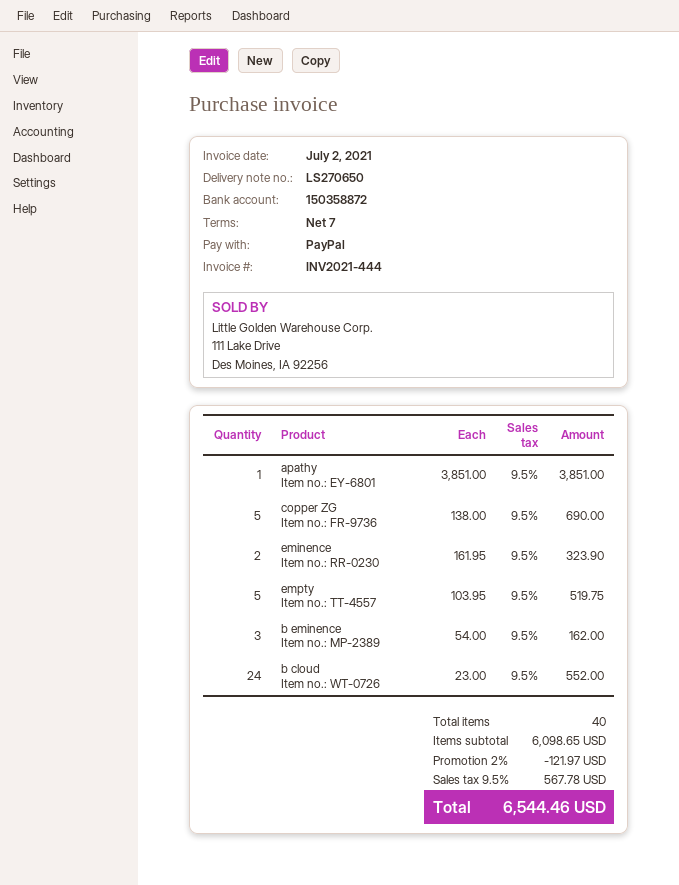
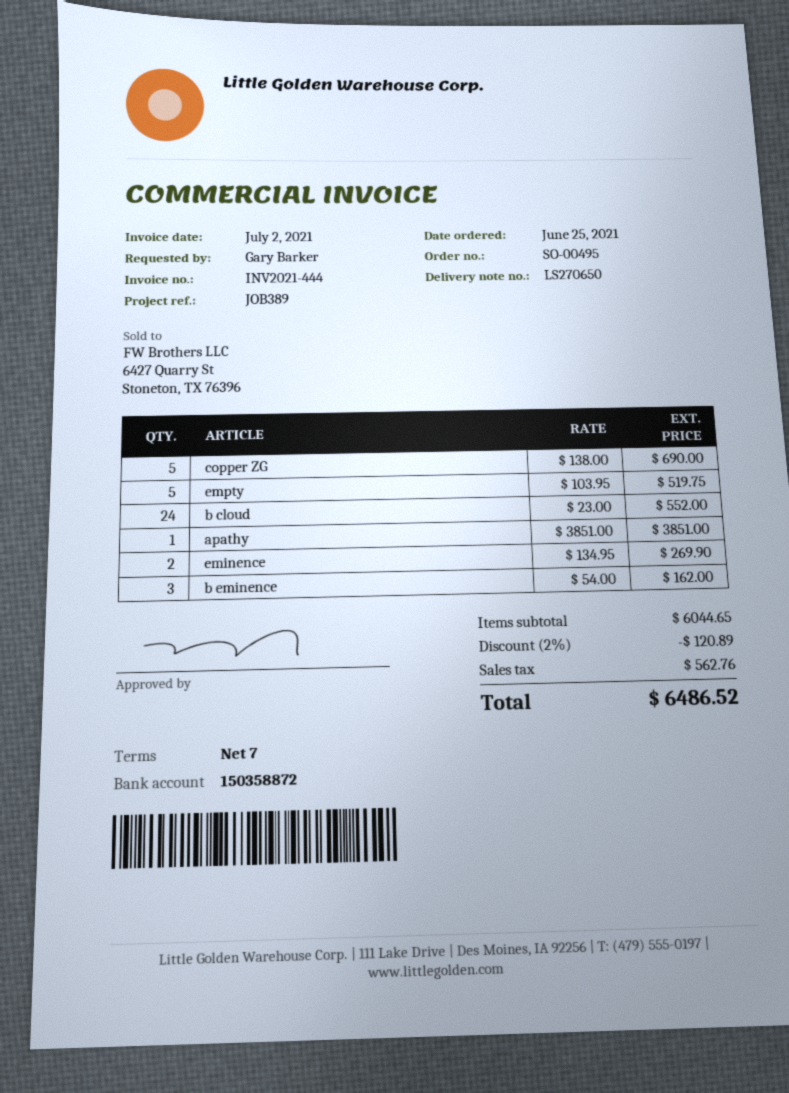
eminence: 2 x 161.95 = 323.90 -> 2 x 134.95 = 269.90
subtotal: 6098.65 -> 6044.65
discount: 2% = 121.97 -> 2% = 120.89
tax: 567.78 -> 562.76
total: 6544.46 -> 6486.52

